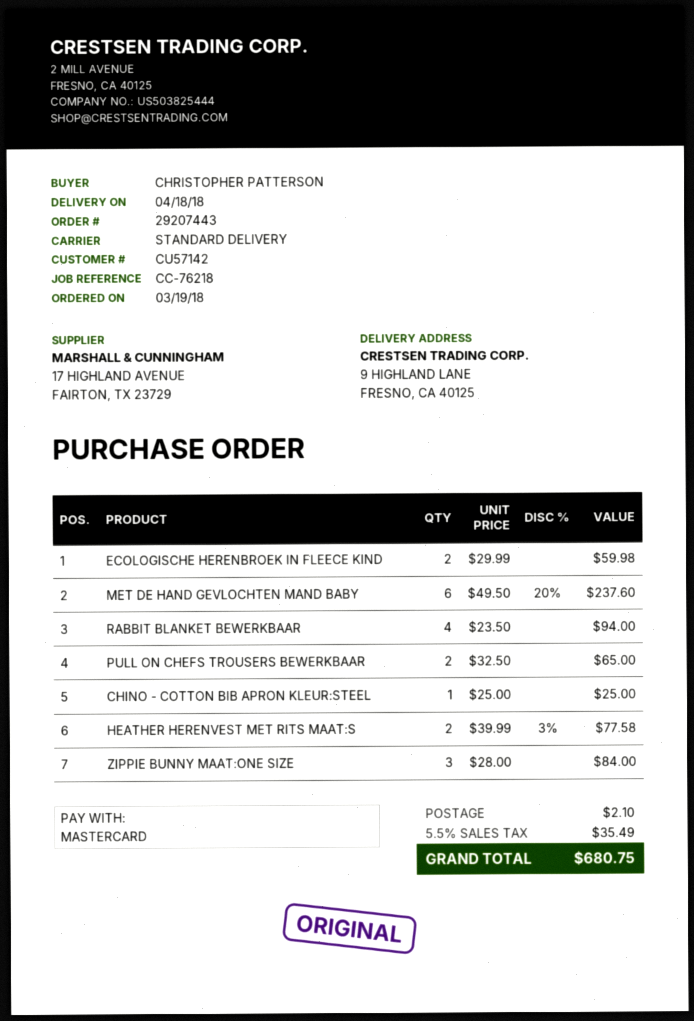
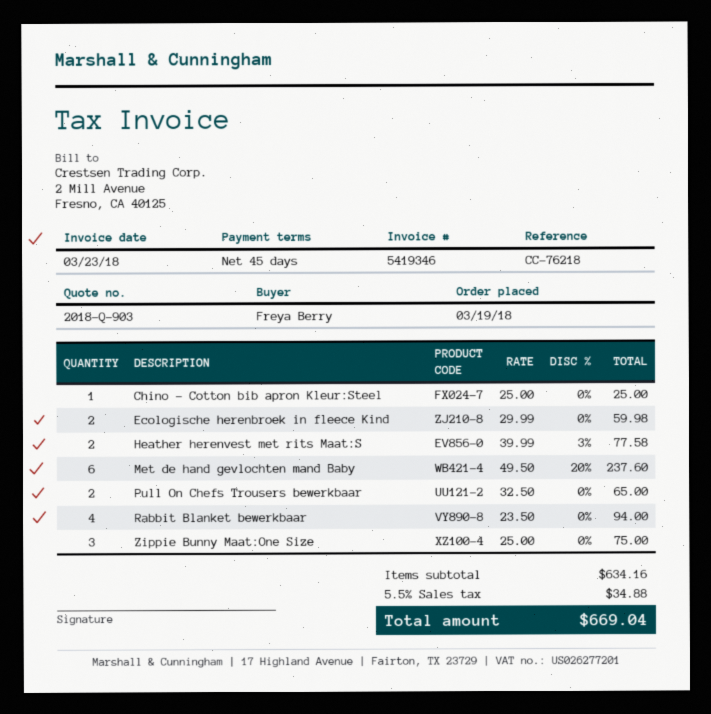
ordered by: CHRISTOPHER PATTERSON -> Freya Berry
ZIPPIE BUNNY MAAT:ONE SIZE: 3 x 28.00 = 84.00 -> 3 x 25.00 = 75.00
shipping: 2.10 -> none
tax: 5.5% = 35.49 -> 5.5% = 34.88
total: 680.75 -> 669.04

